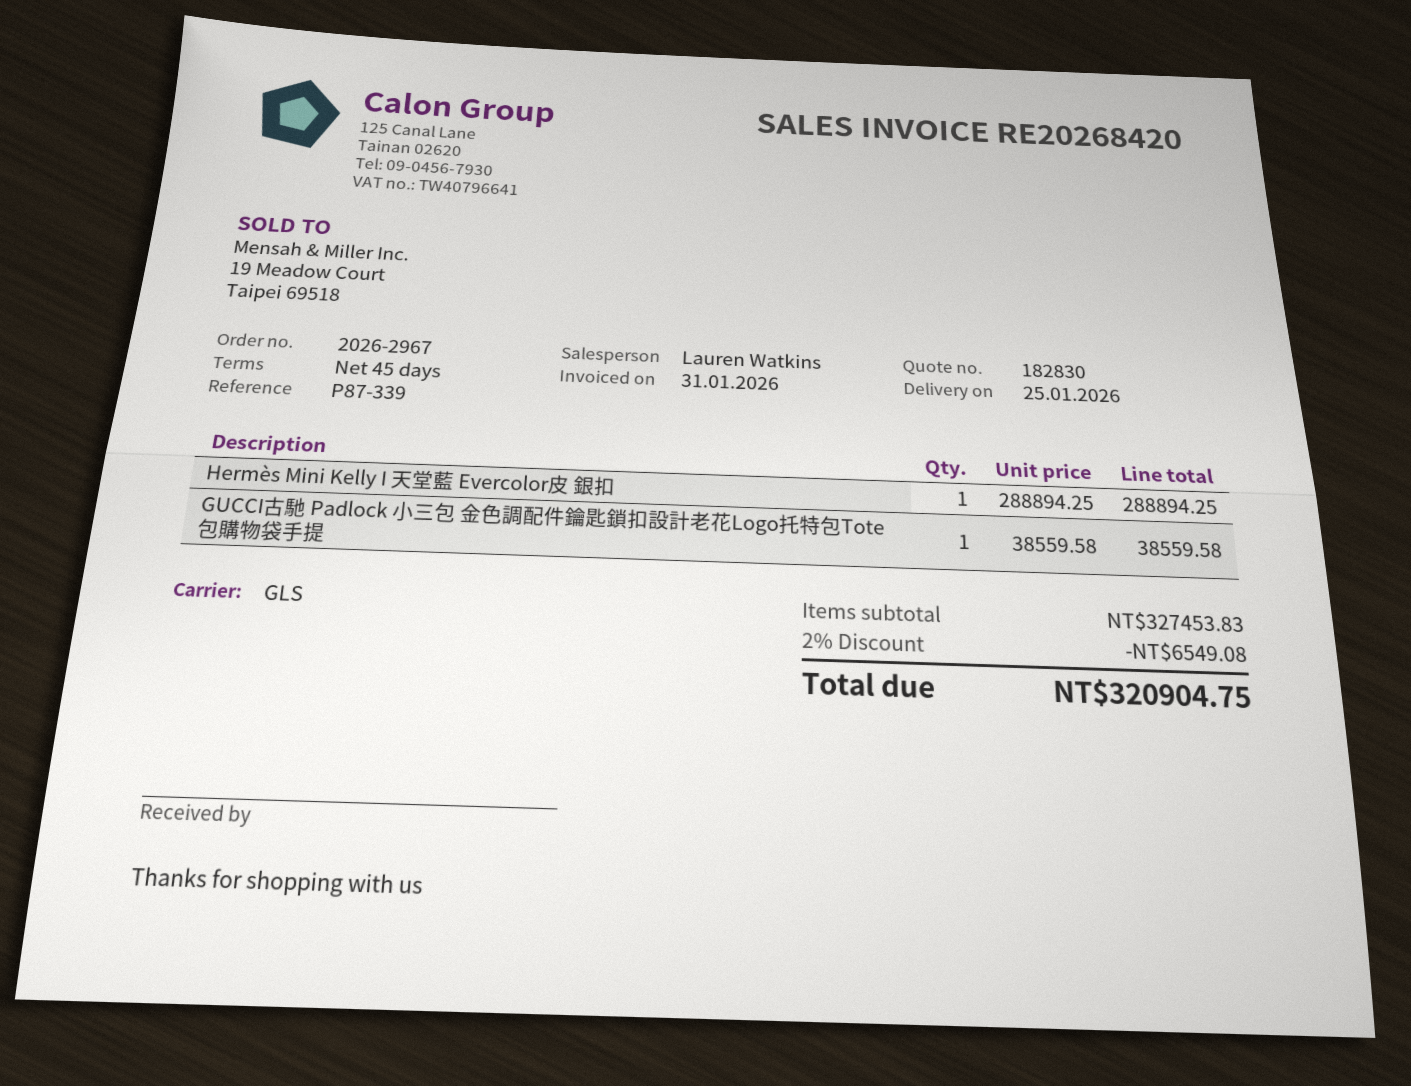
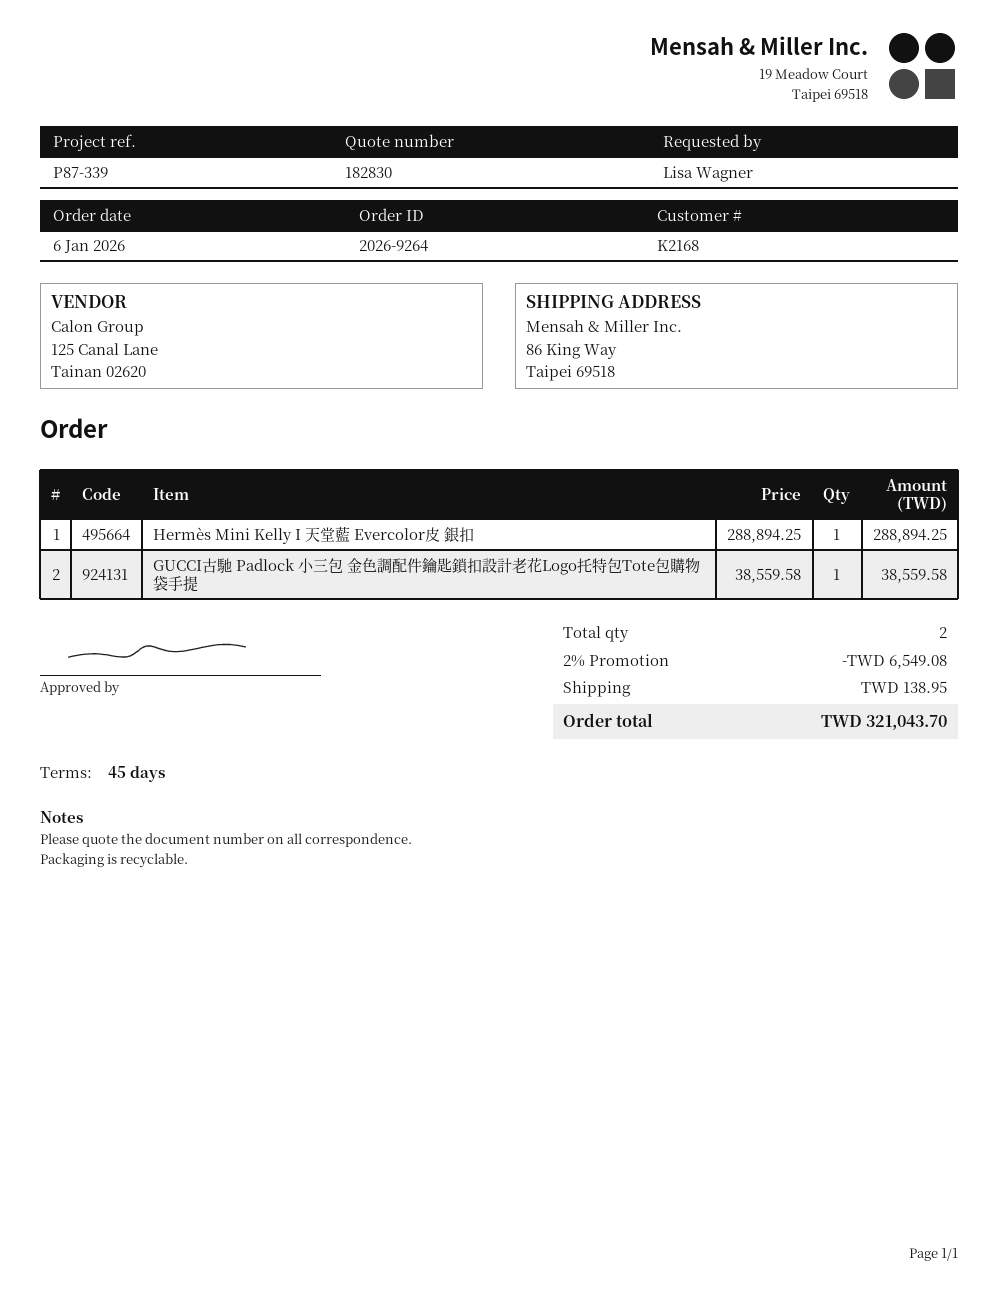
order number: 2026-2967 -> 2026-9264
shipping: none -> 138.95
total: 320904.75 -> 321043.70

